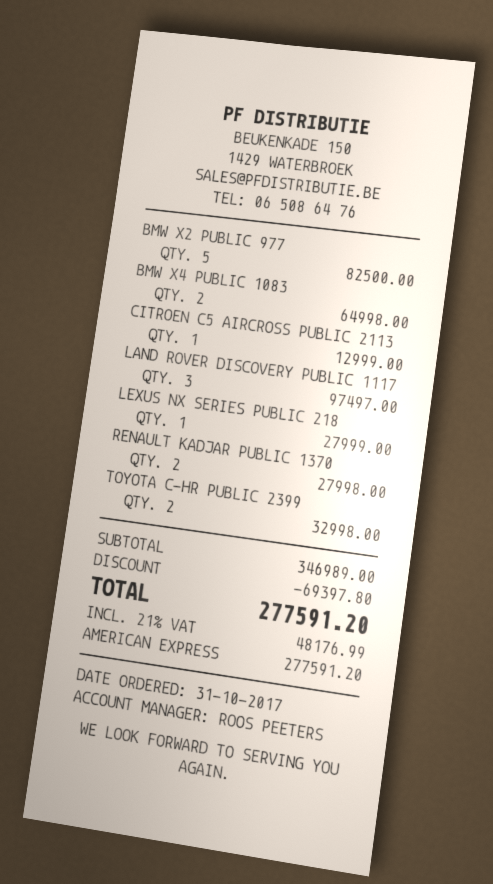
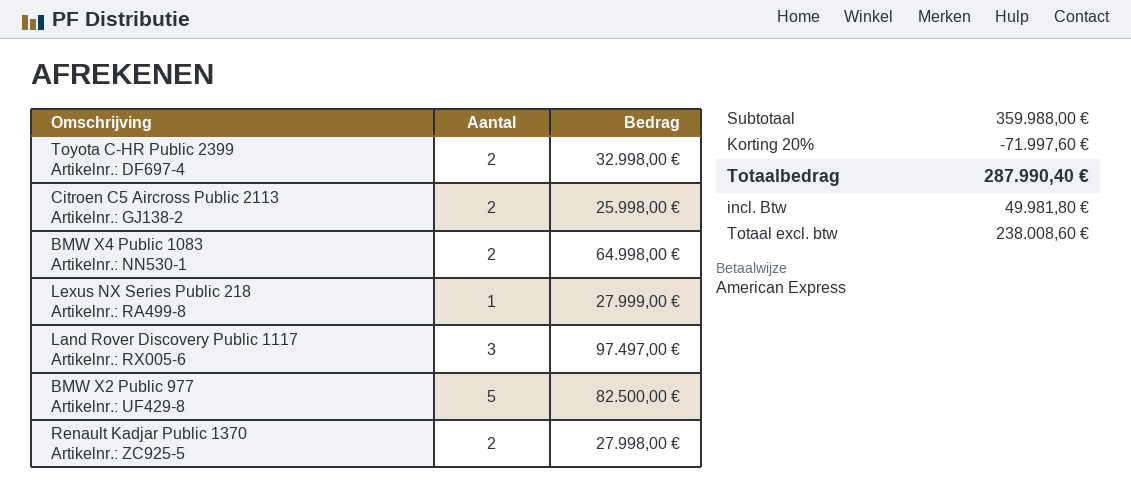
CITROEN C5 AIRCROSS PUBLIC 2113: 1 for 12999.00 -> 2 for 25998.00
subtotal: 346989.00 -> 359988.00
discount: 69397.80 -> 71997.60
tax: 48176.99 -> 49981.80
total: 277591.20 -> 287990.40

